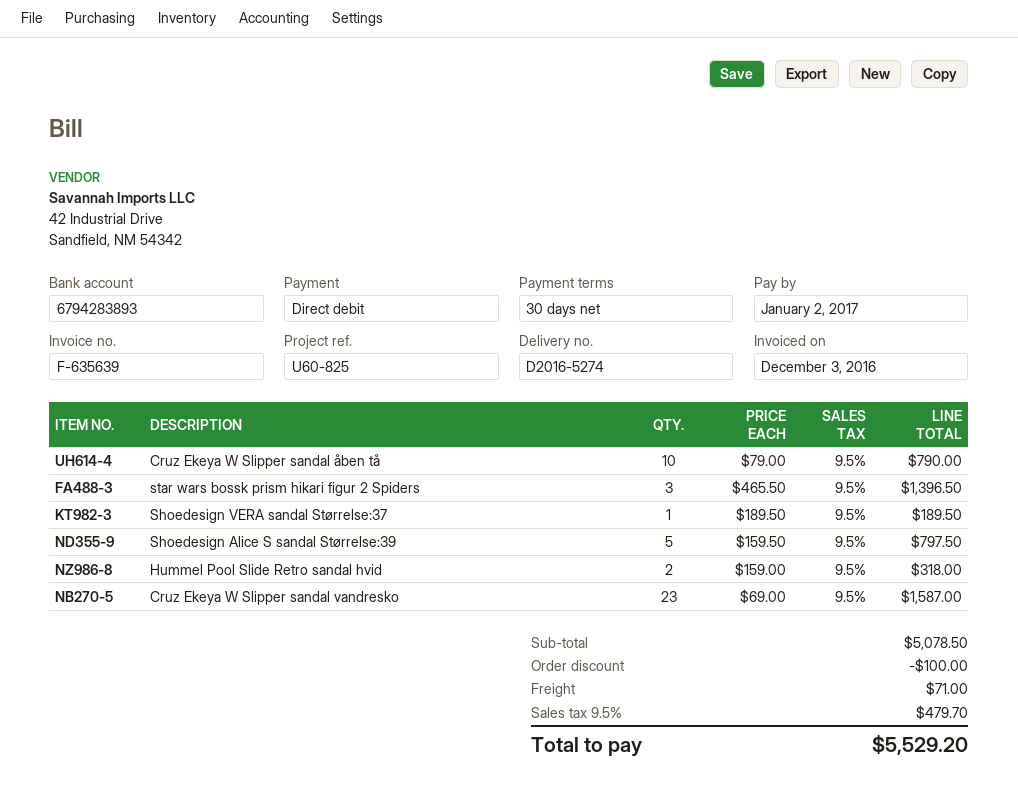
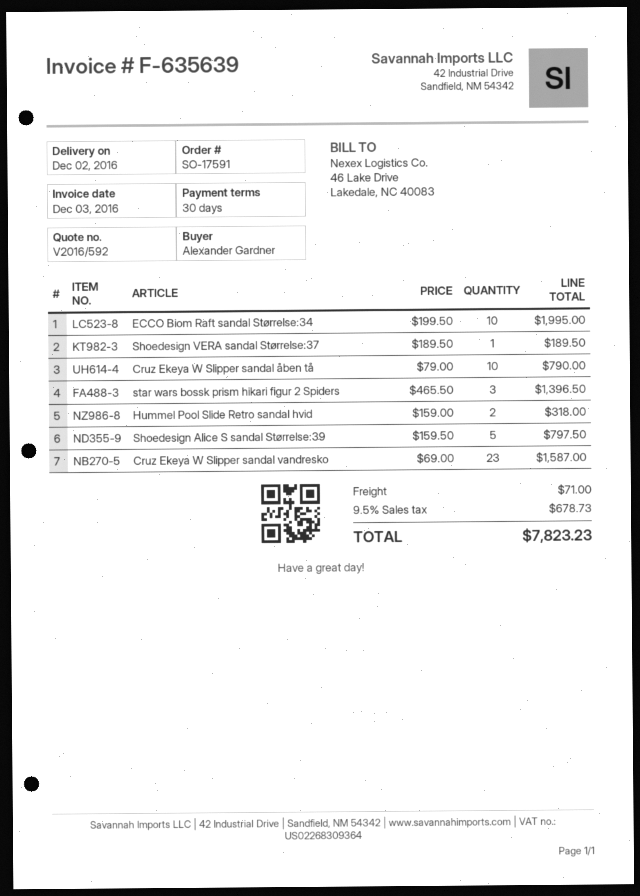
ECCO Biom Raft sandal Størrelse:34: none -> 10 x 199.50 = 1995.00
discount: 100.00 -> none
tax: 9.5% = 479.70 -> 9.5% = 678.73
total: 5529.20 -> 7823.23

